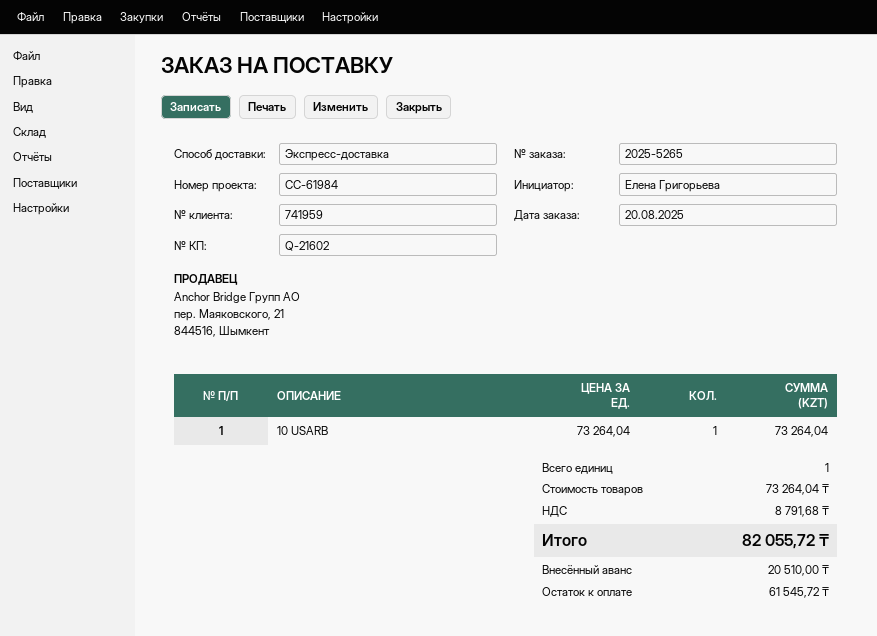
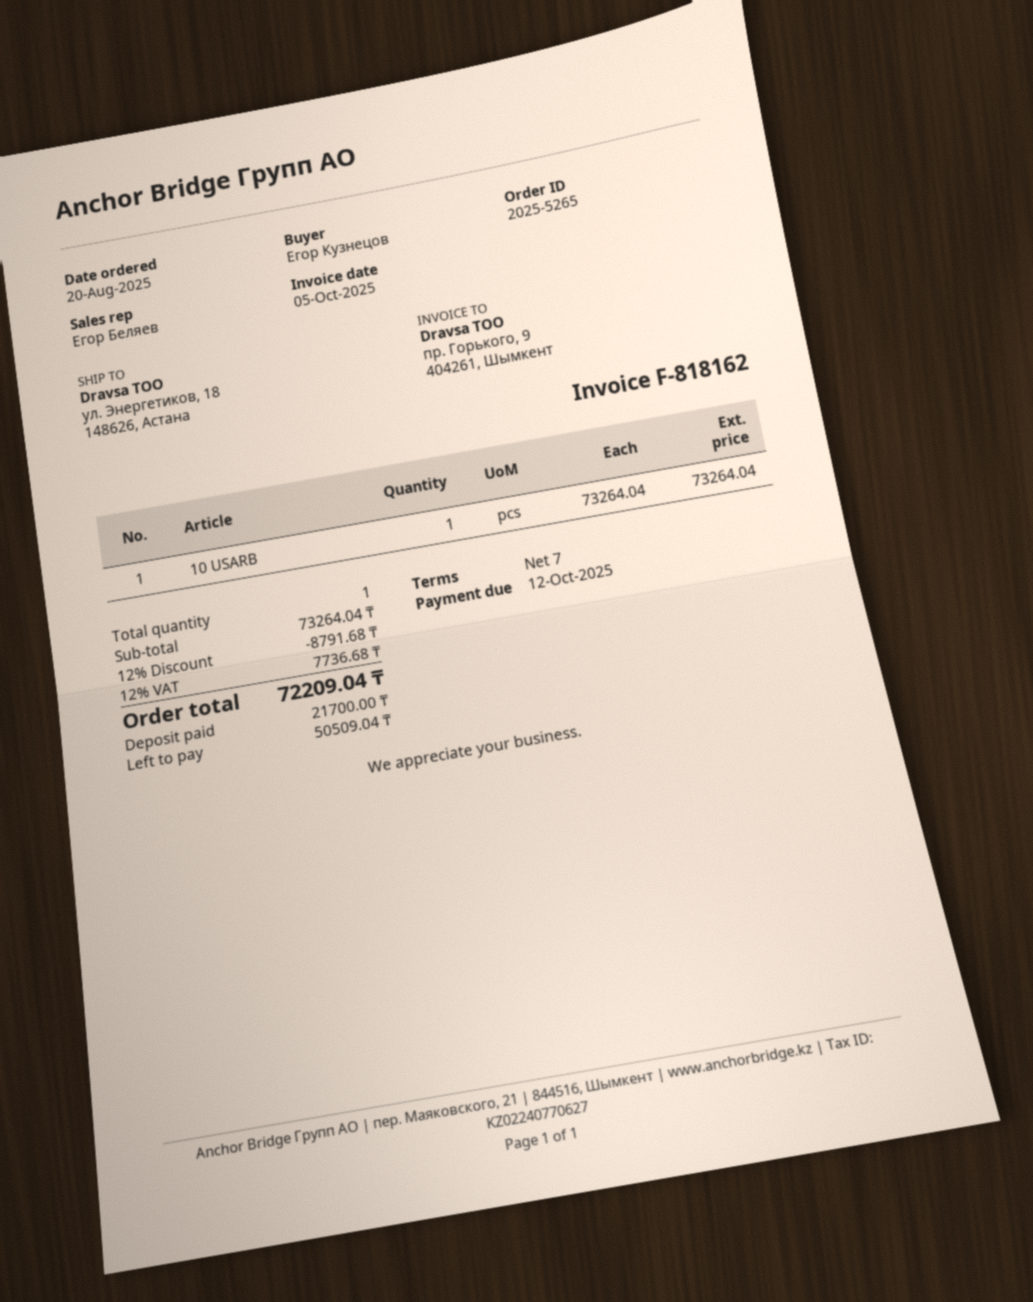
ordered by: Елена Григорьева -> Егор Кузнецов
discount: none -> 12% = 8791.68
tax: 8791.68 -> 7736.68
total: 82055.72 -> 72209.04
deposit: 20510.00 -> 21700.00
balance: 61545.72 -> 50509.04

